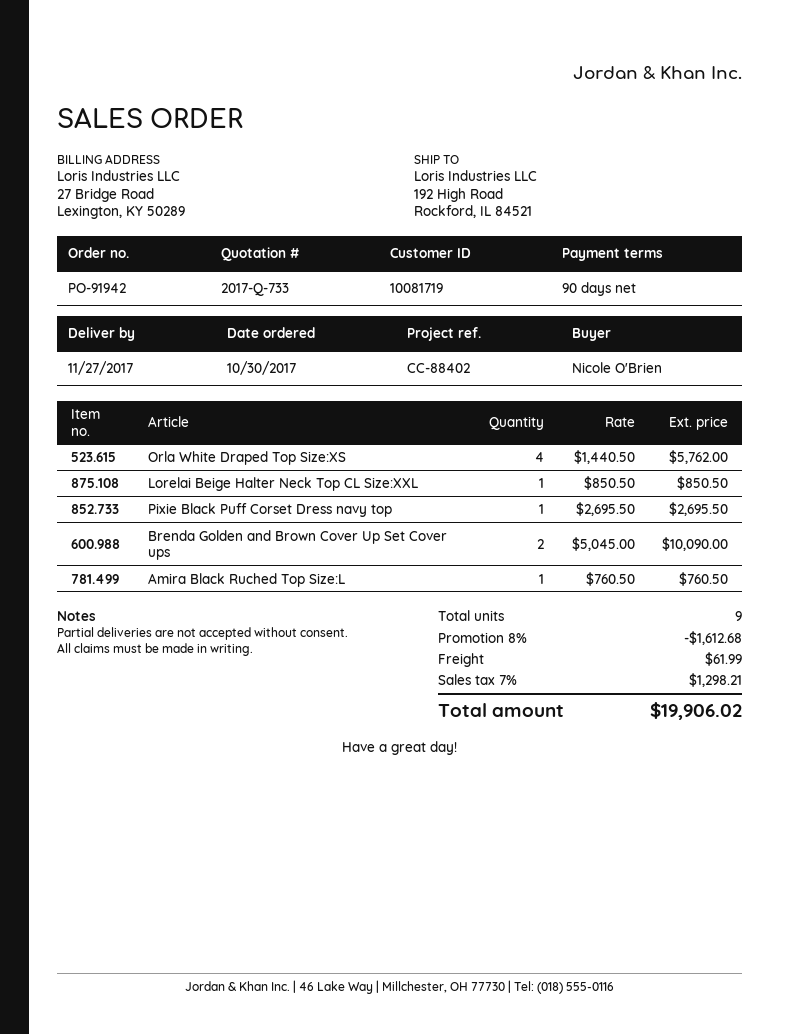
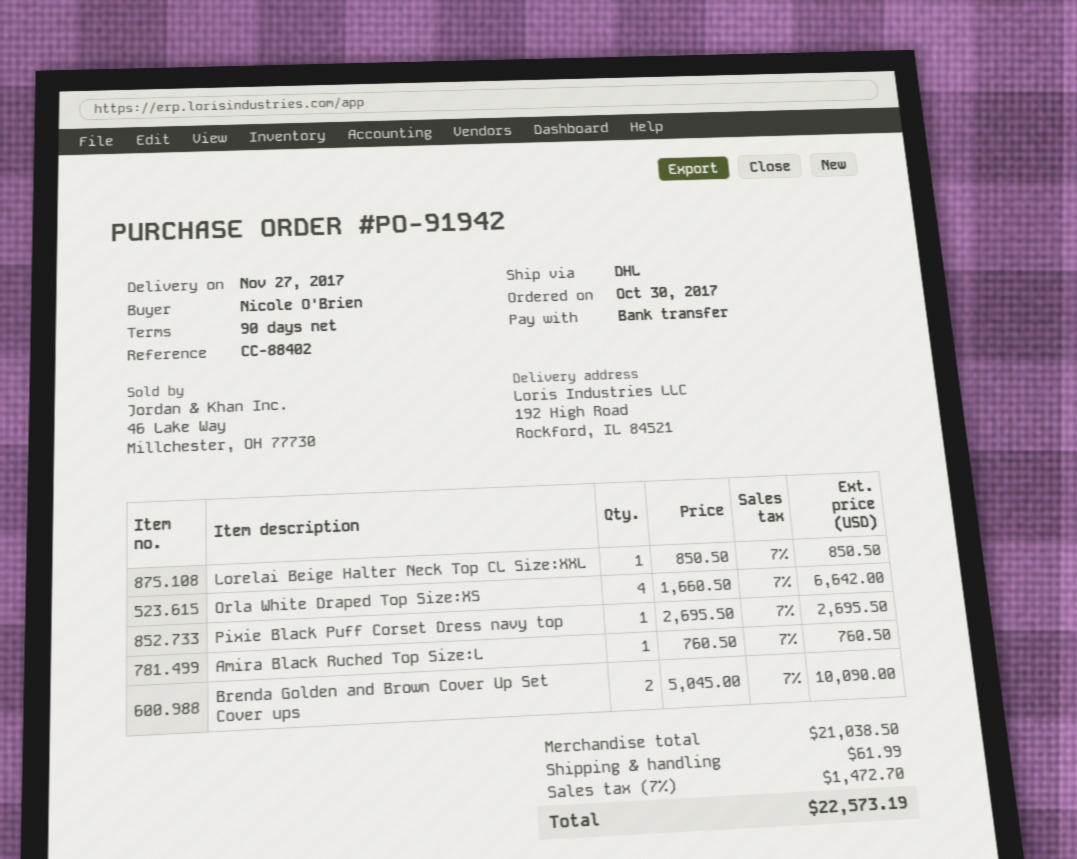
Orla White Draped Top Size:XS: 4 x 1440.50 = 5762.00 -> 4 x 1660.50 = 6642.00
discount: 8% = 1612.68 -> none
tax: 7% = 1298.21 -> 7% = 1472.70
total: 19906.02 -> 22573.19

